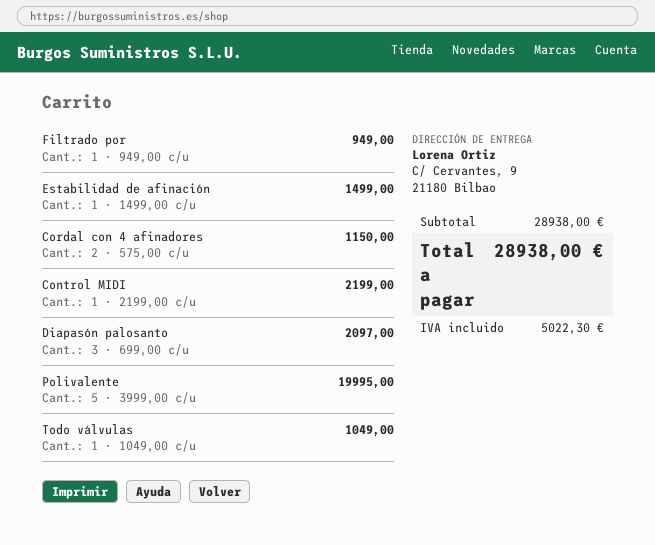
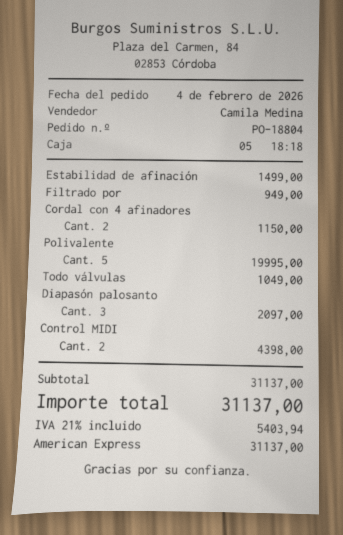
Control MIDI: 1 for 2199.00 -> 2 for 4398.00
subtotal: 28938.00 -> 31137.00
tax: 5022.30 -> 5403.94
total: 28938.00 -> 31137.00

